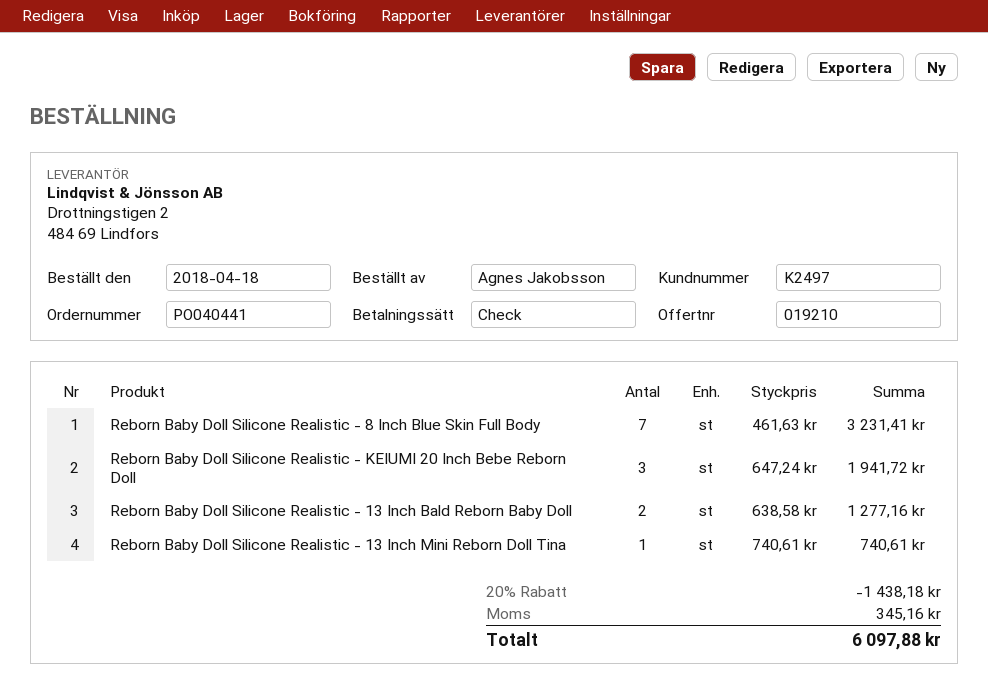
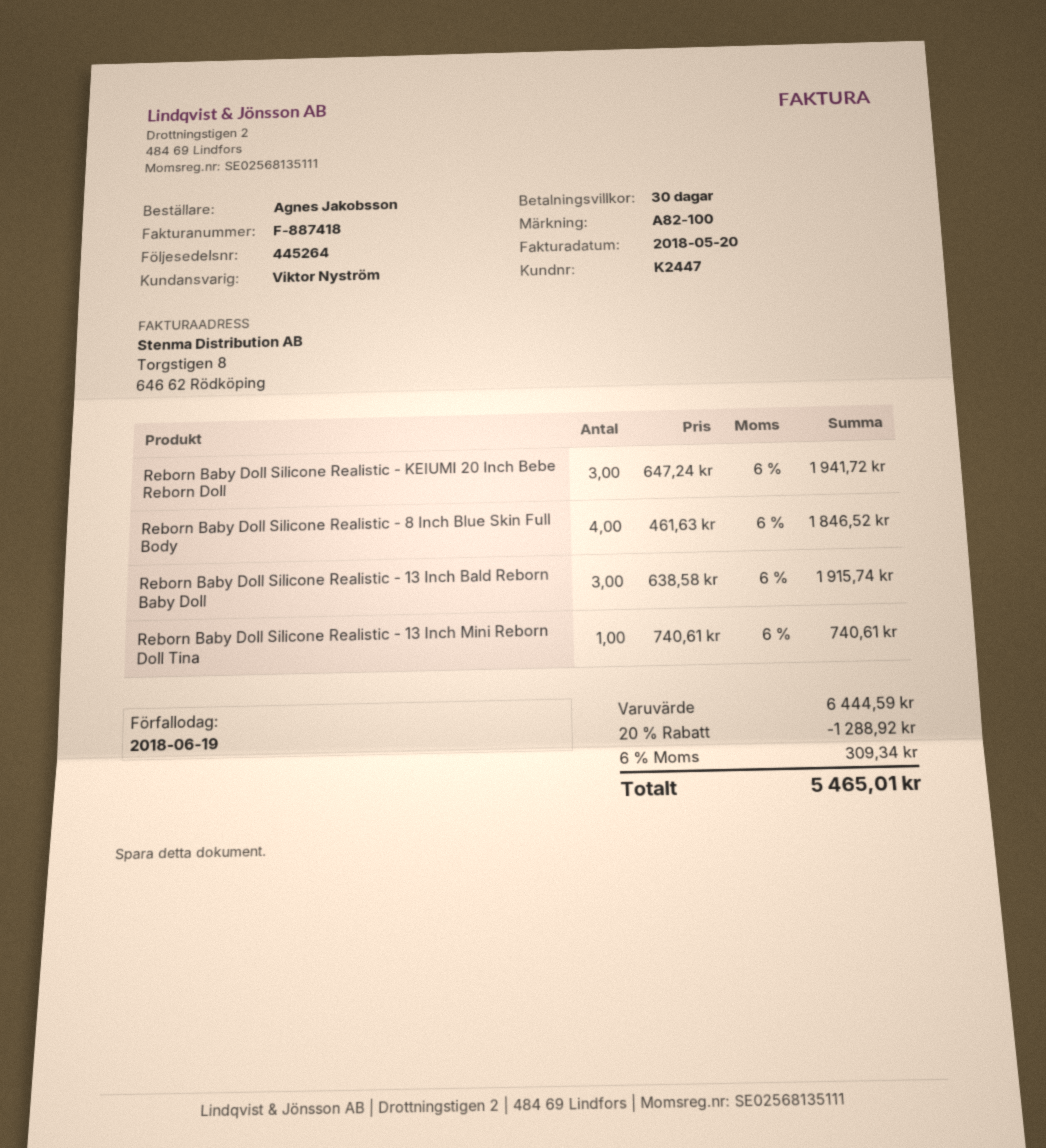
customer number: K2497 -> K2447
Reborn Baby Doll Silicone Realistic - 8 Inch Blue Skin Full Body: 7 x 461.63 = 3231.41 -> 4 x 461.63 = 1846.52
Reborn Baby Doll Silicone Realistic - 13 Inch Bald Reborn Baby Doll: 2 x 638.58 = 1277.16 -> 3 x 638.58 = 1915.74
discount: 20% = 1438.18 -> 20% = 1288.92
tax: 345.16 -> 309.34
total: 6097.88 -> 5465.01

